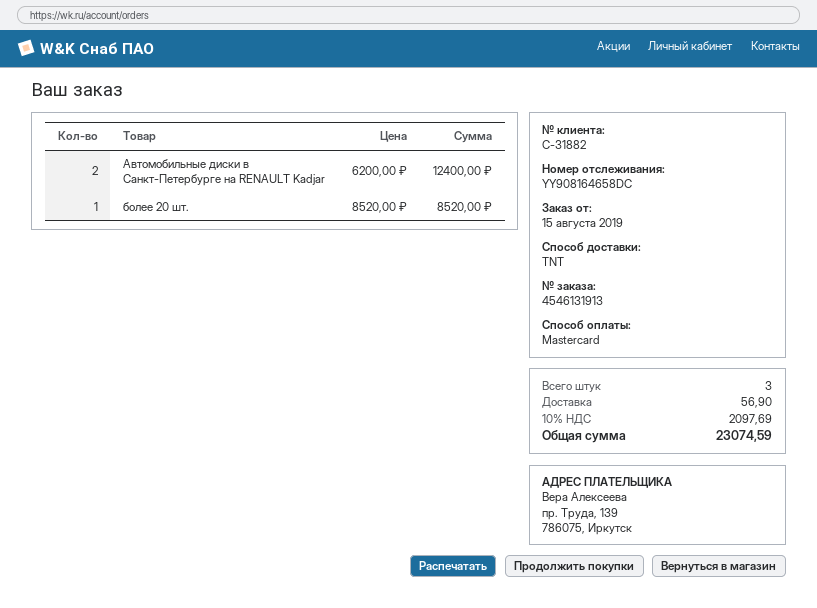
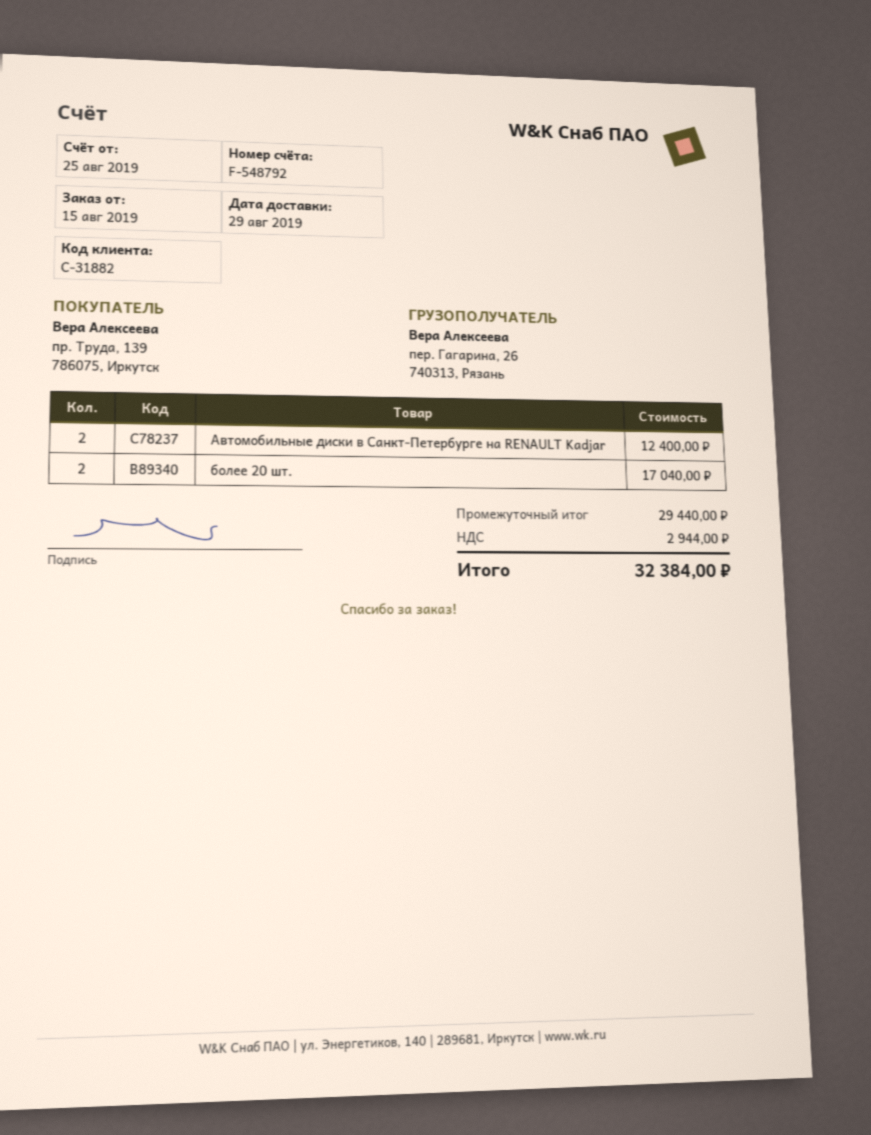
более 20 шт.: 1 for 8520.00 -> 2 for 17040.00
shipping: 56.90 -> none
tax: 2097.69 -> 2944.00
total: 23074.59 -> 32384.00

